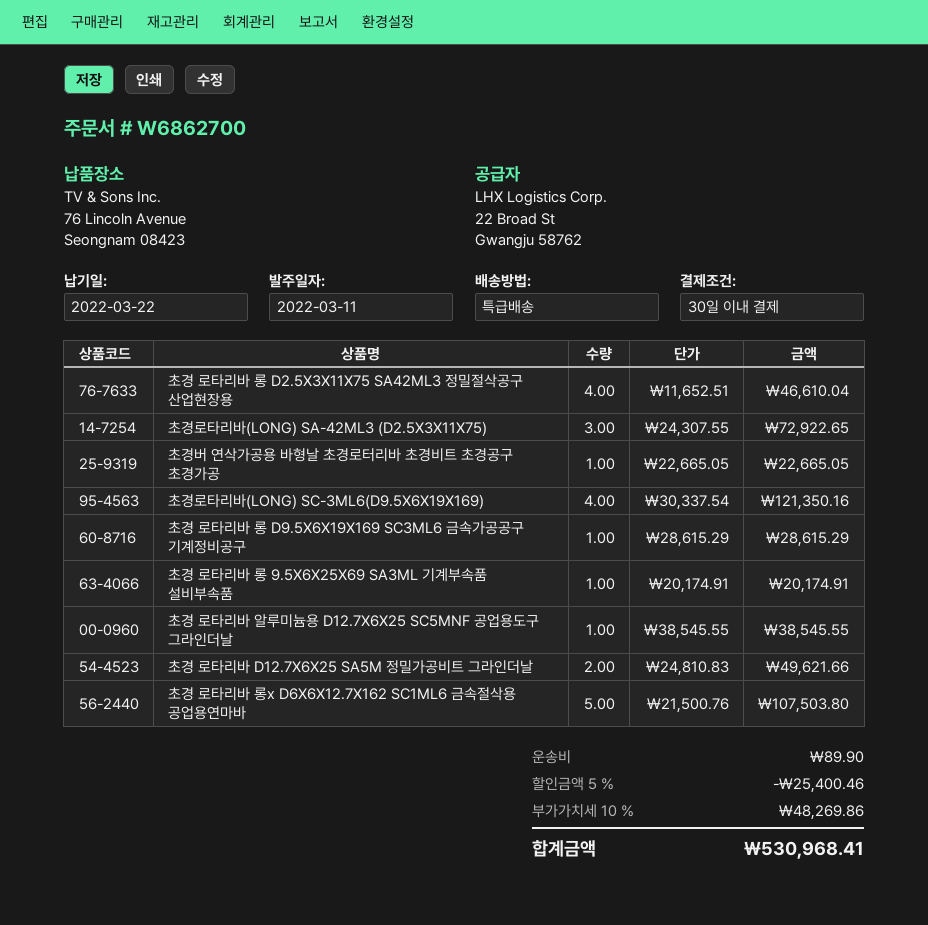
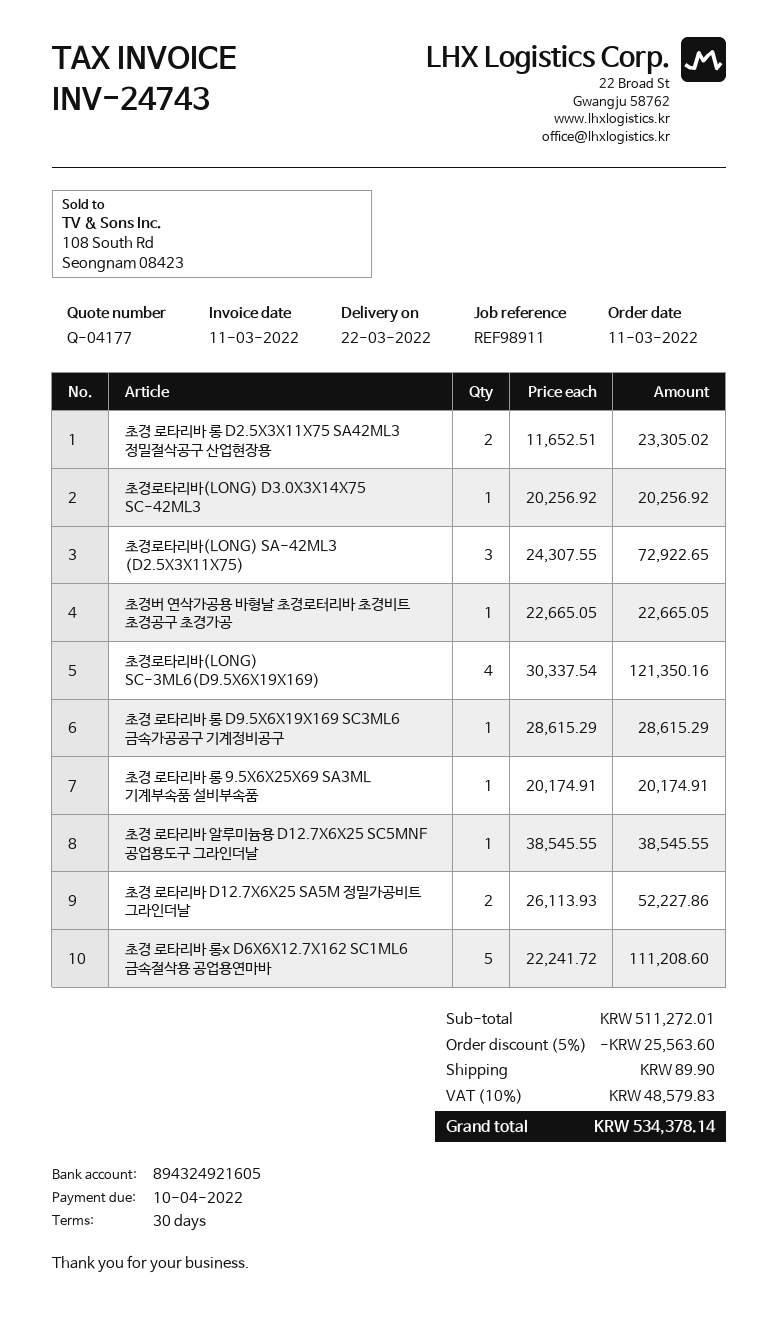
초경 로타리바 롱 D2.5X3X11X75 SA42ML3 정밀절삭공구 산업현장용: 4 x 11652.51 = 46610.04 -> 2 x 11652.51 = 23305.02
초경 로타리바 D12.7X6X25 SA5M 정밀가공비트 그라인더날: 2 x 24810.83 = 49621.66 -> 2 x 26113.93 = 52227.86
초경 로타리바 롱x D6X6X12.7X162 SC1ML6 금속절삭용 공업용연마바: 5 x 21500.76 = 107503.80 -> 5 x 22241.72 = 111208.60
초경로타리바(LONG) D3.0X3X14X75 SC-42ML3: none -> 1 x 20256.92 = 20256.92
discount: 5% = 25400.46 -> 5% = 25563.60
tax: 10% = 48269.86 -> 10% = 48579.83
total: 530968.41 -> 534378.14

